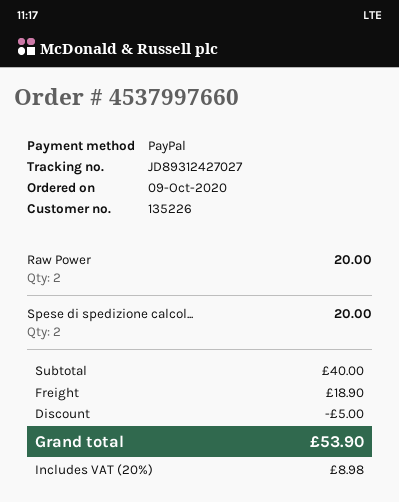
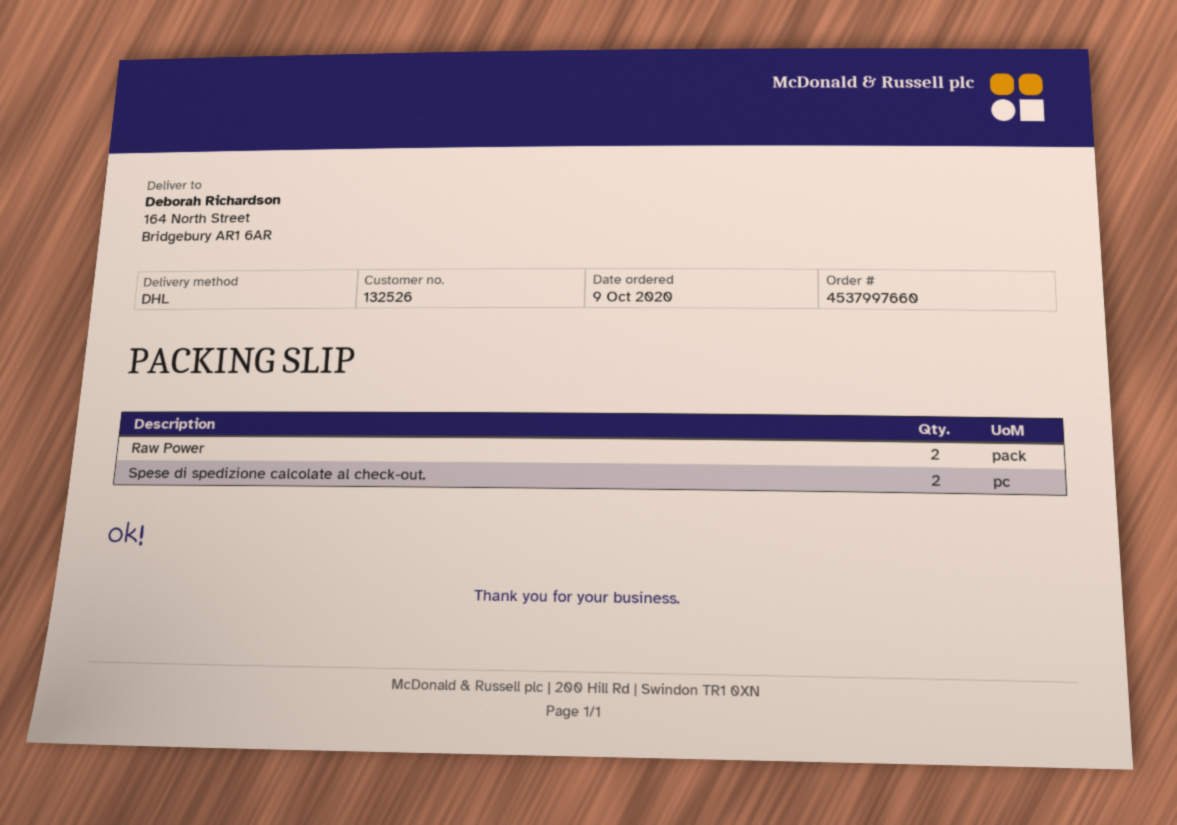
customer number: 135226 -> 132526

